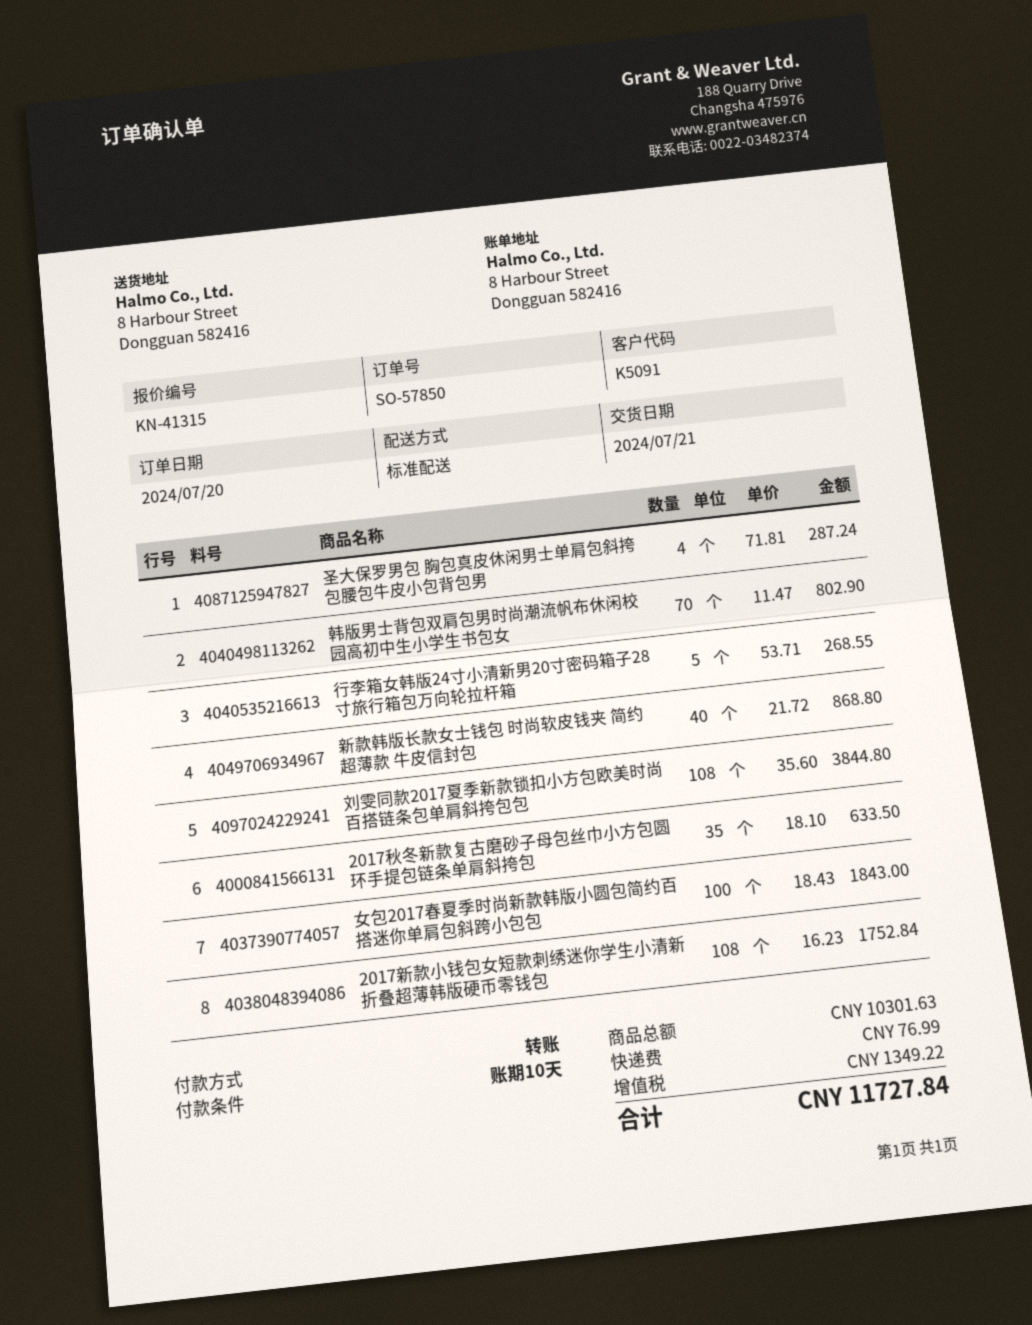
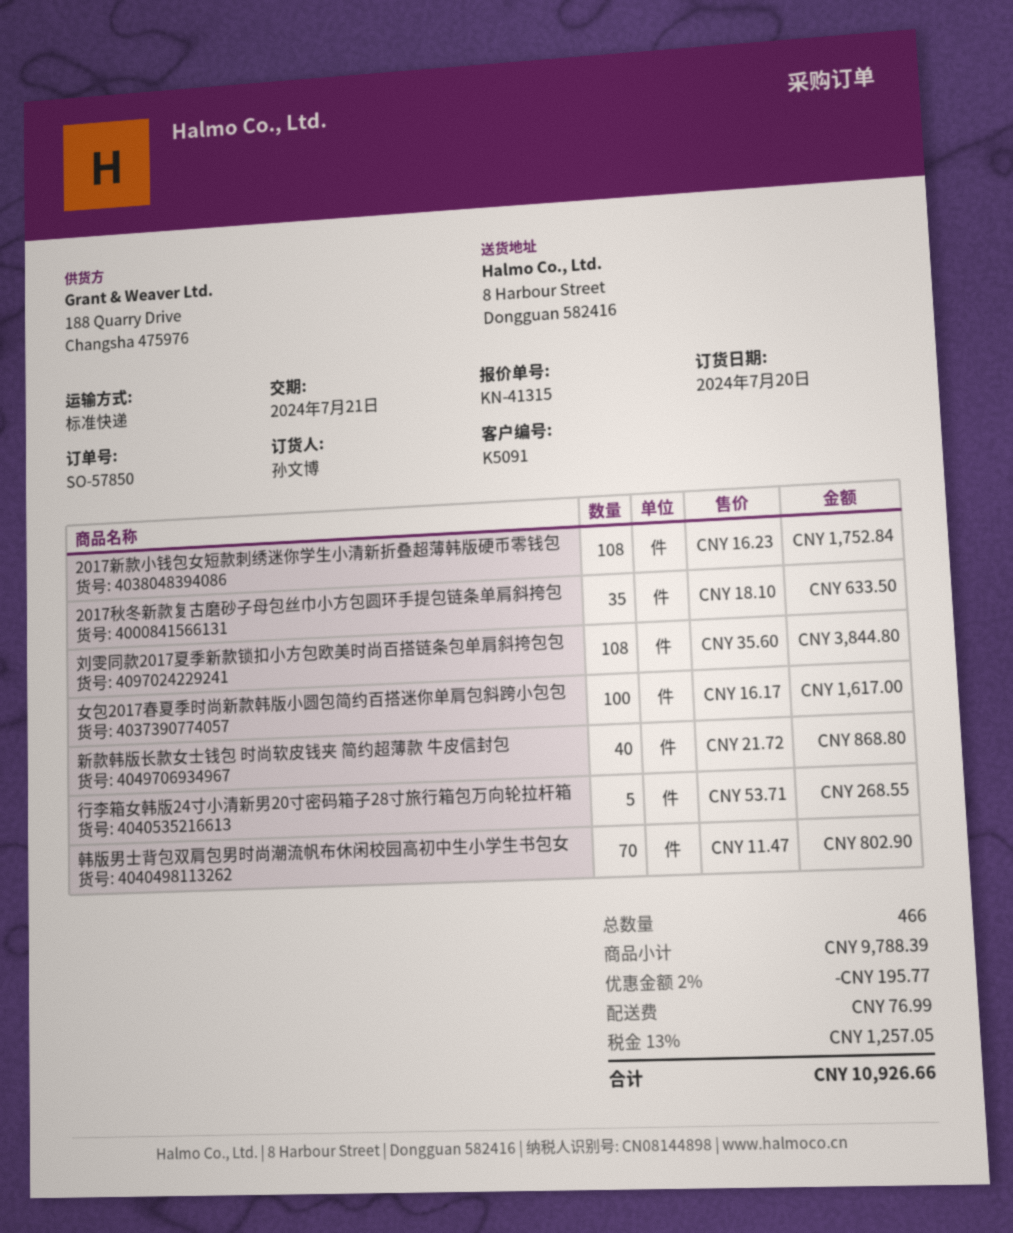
圣大保罗男包 胸包真皮休闲男士单肩包斜挎包腰包牛皮小包背包男: 4 x 71.81 = 287.24 -> none
女包2017春夏季时尚新款韩版小圆包简约百搭迷你单肩包斜跨小包包: 100 x 18.43 = 1843.00 -> 100 x 16.17 = 1617.00
subtotal: 10301.63 -> 9788.39
discount: none -> 2% = 195.77
tax: 1349.22 -> 1257.05
total: 11727.84 -> 10926.66

